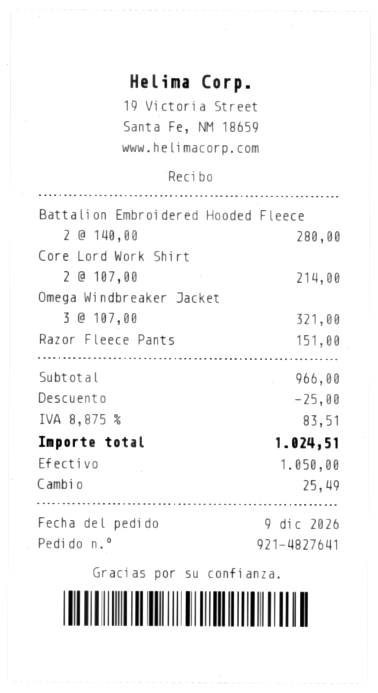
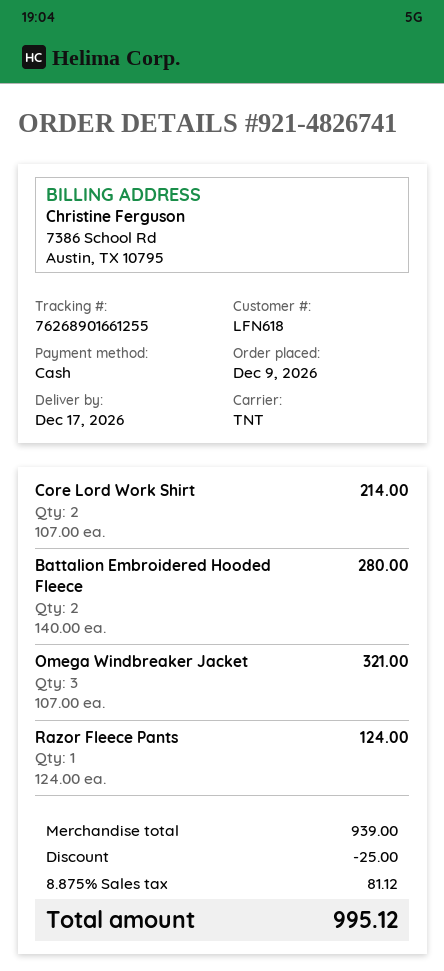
order number: 921-4827641 -> 921-4826741
Razor Fleece Pants: 1 x 151.00 = 151.00 -> 1 x 124.00 = 124.00
subtotal: 966.00 -> 939.00
tax: 8.875% = 83.51 -> 8.875% = 81.12
total: 1024.51 -> 995.12

